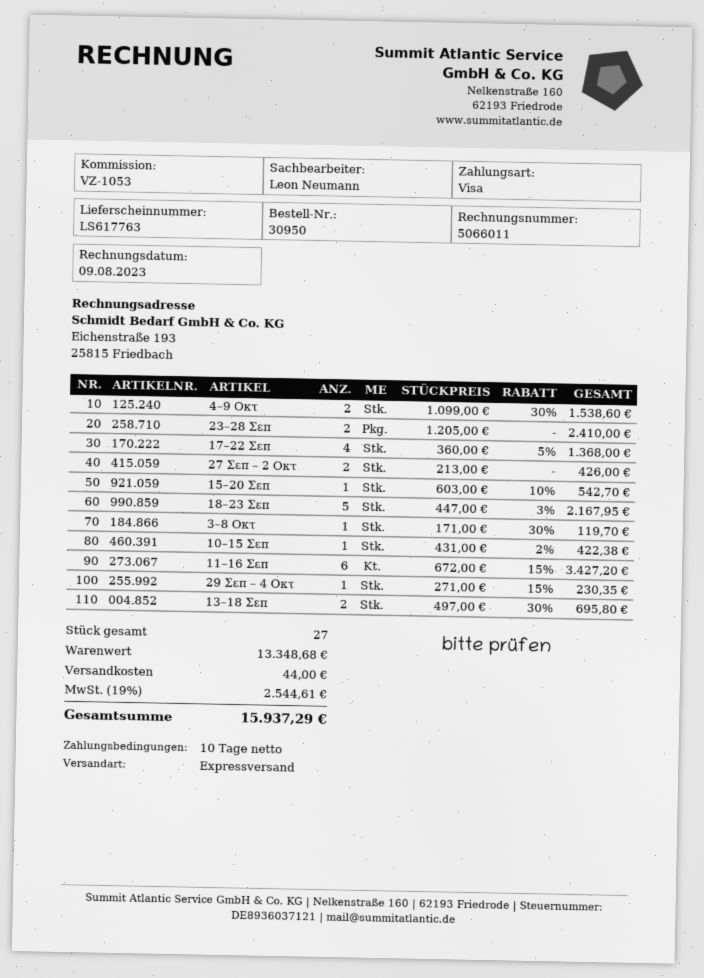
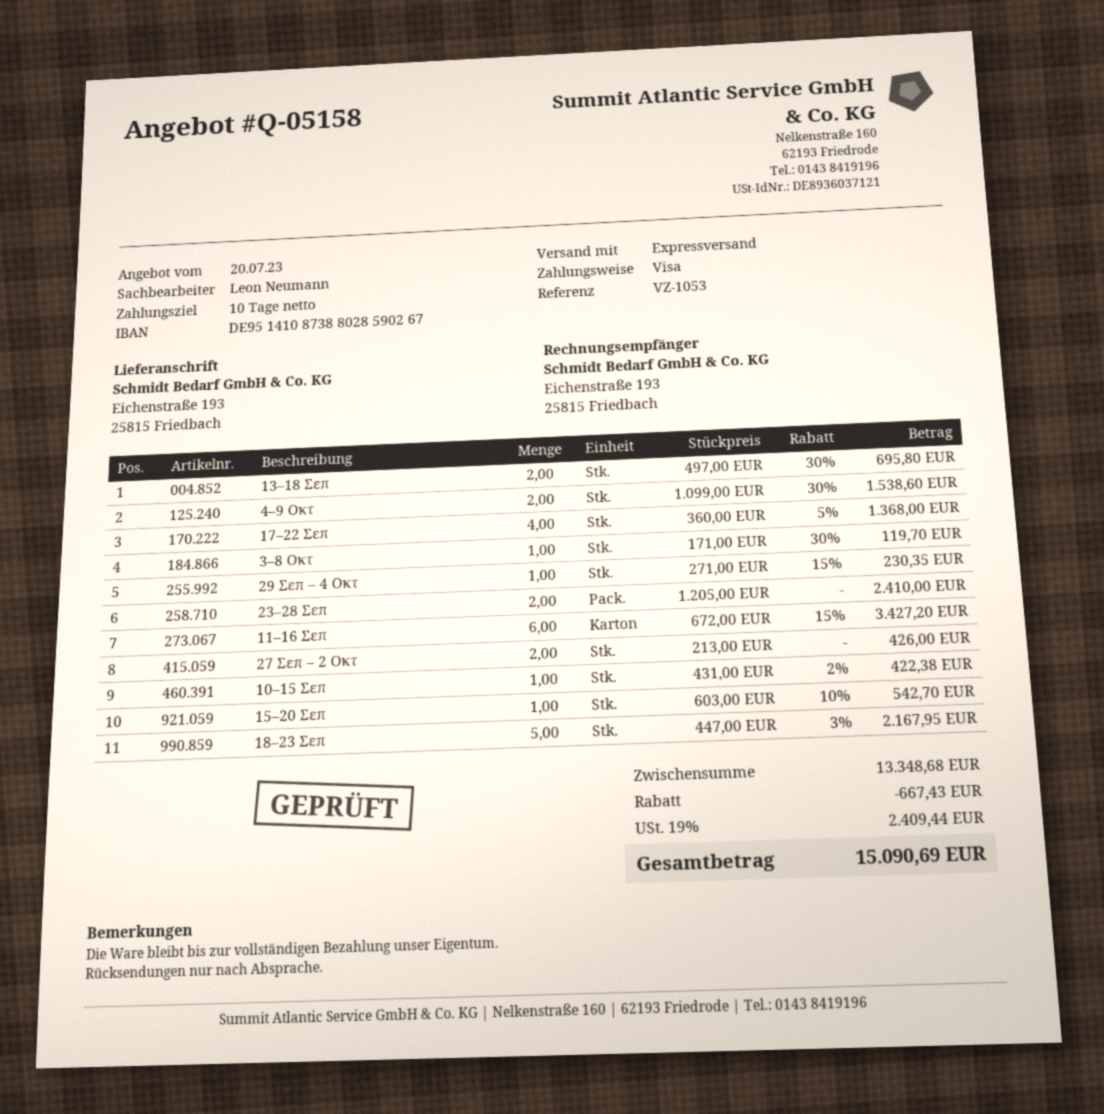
discount: none -> 667.43
shipping: 44.00 -> none
tax: 19% = 2544.61 -> 19% = 2409.44
total: 15937.29 -> 15090.69

